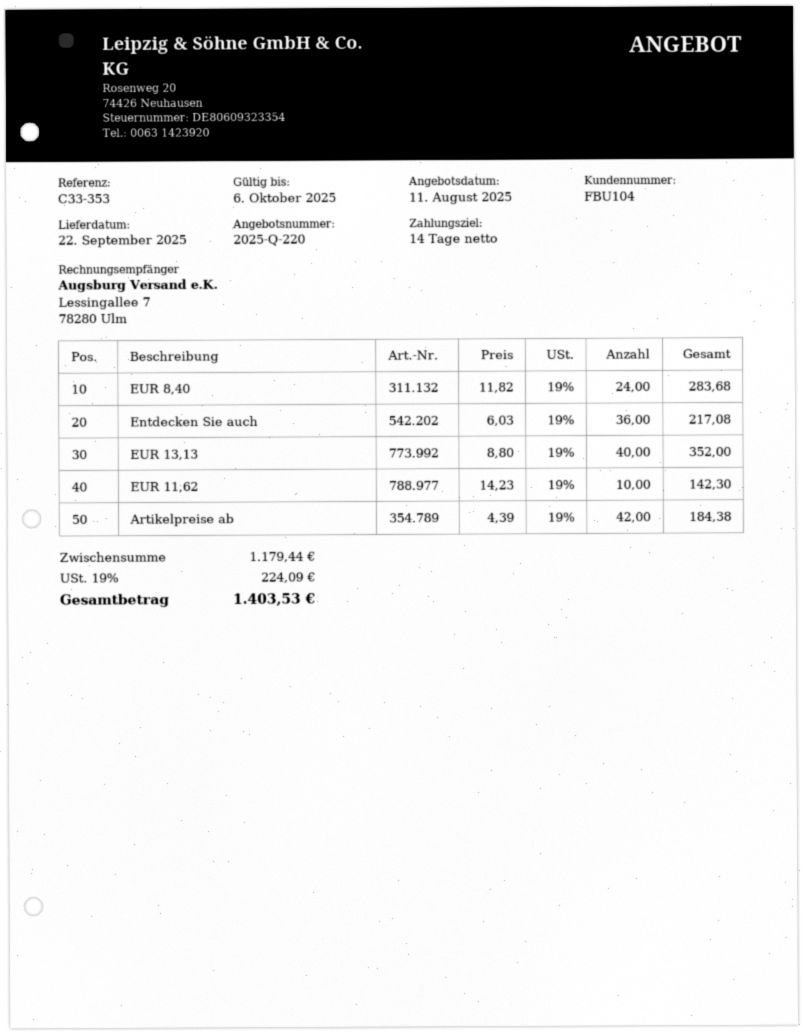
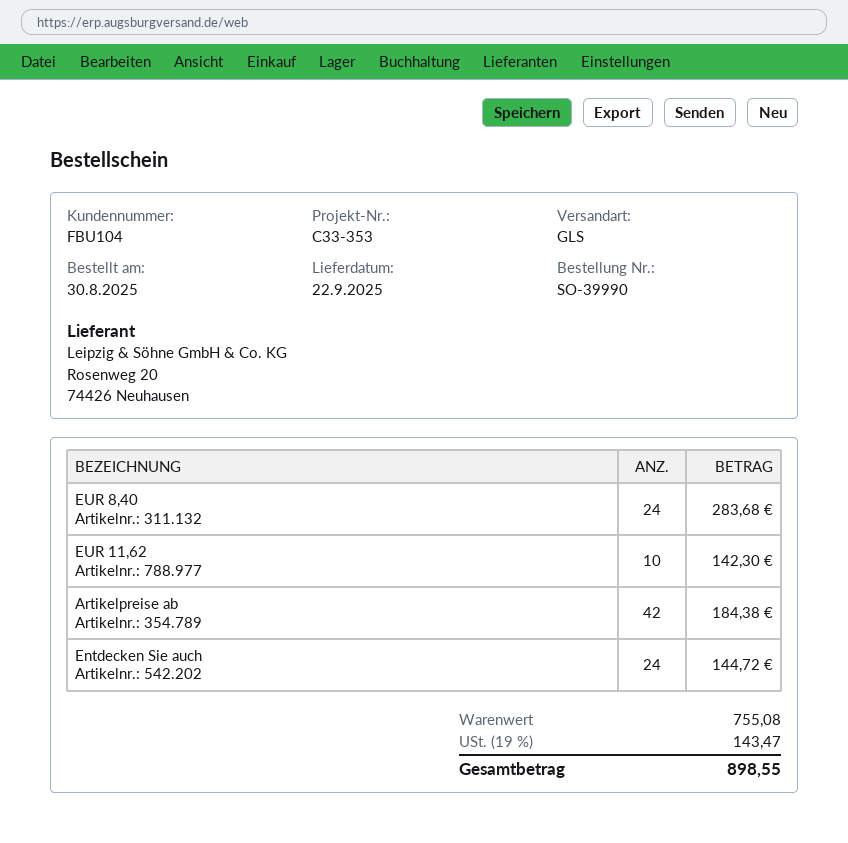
Entdecken Sie auch: 36 for 217.08 -> 24 for 144.72
EUR 13,13: 40 for 352.00 -> none
subtotal: 1179.44 -> 755.08
tax: 19% = 224.09 -> 19% = 143.47
total: 1403.53 -> 898.55

